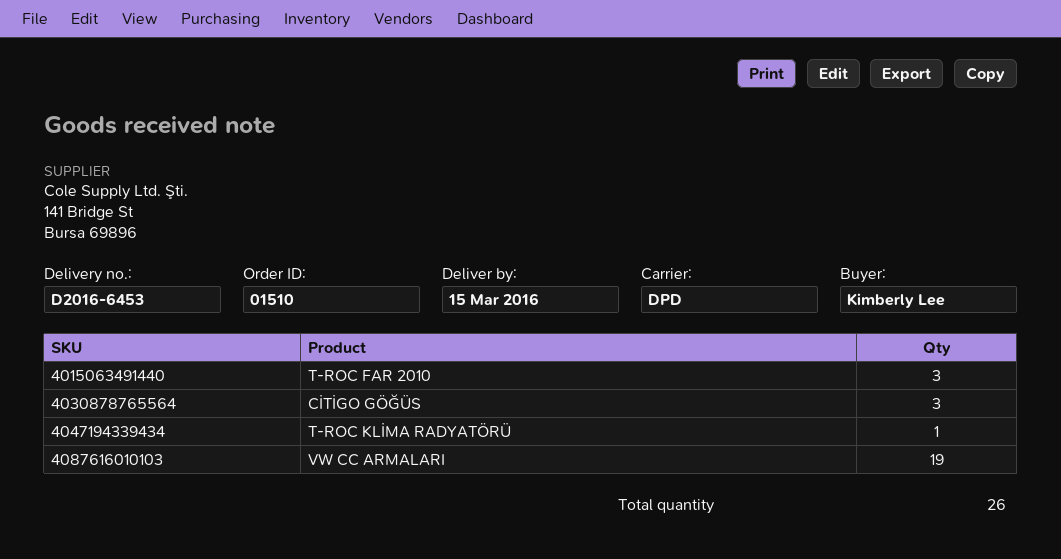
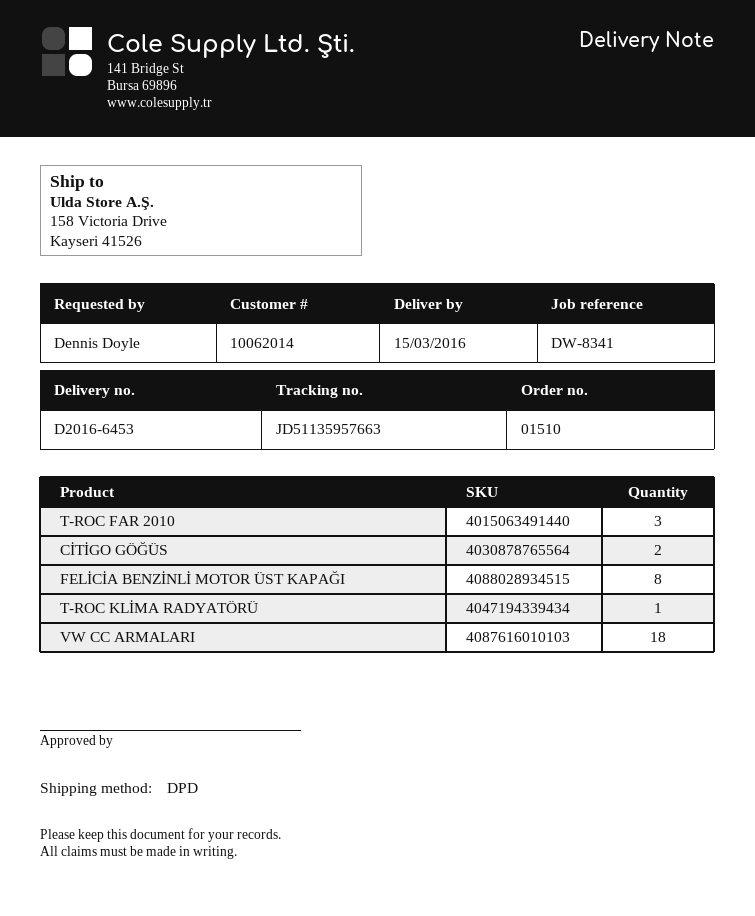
ordered by: Kimberly Lee -> Dennis Doyle
CİTİGO GÖĞÜS: 3 -> 2
VW CC ARMALARI: 19 -> 18
FELİCİA BENZİNLİ MOTOR ÜST KAPAĞI: none -> 8

